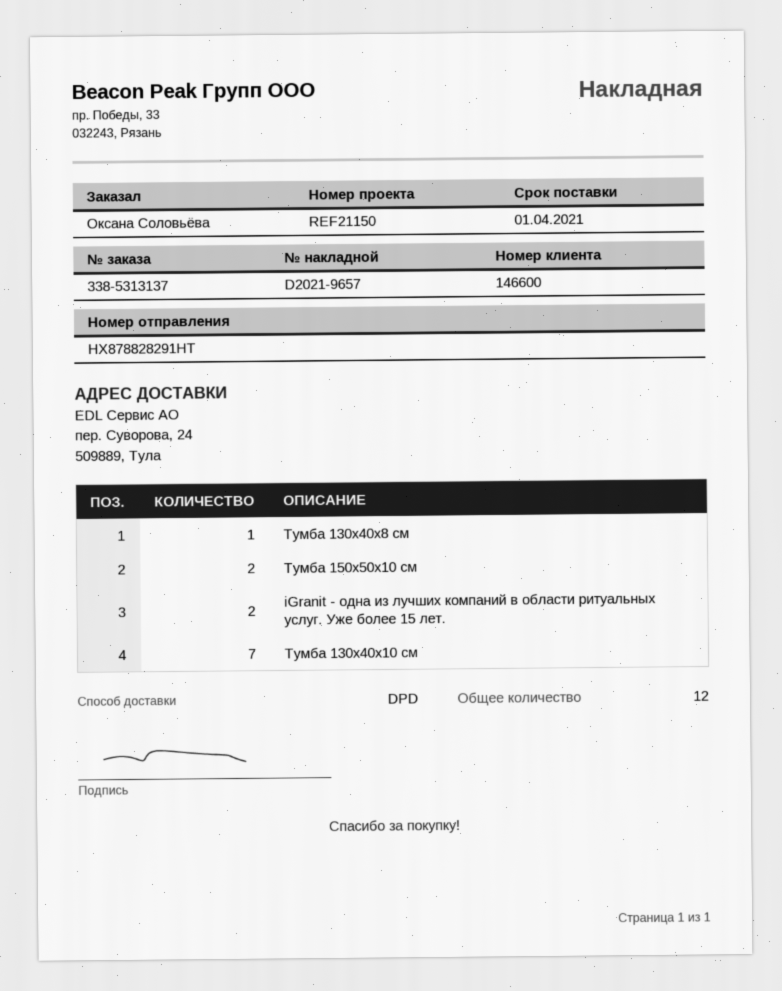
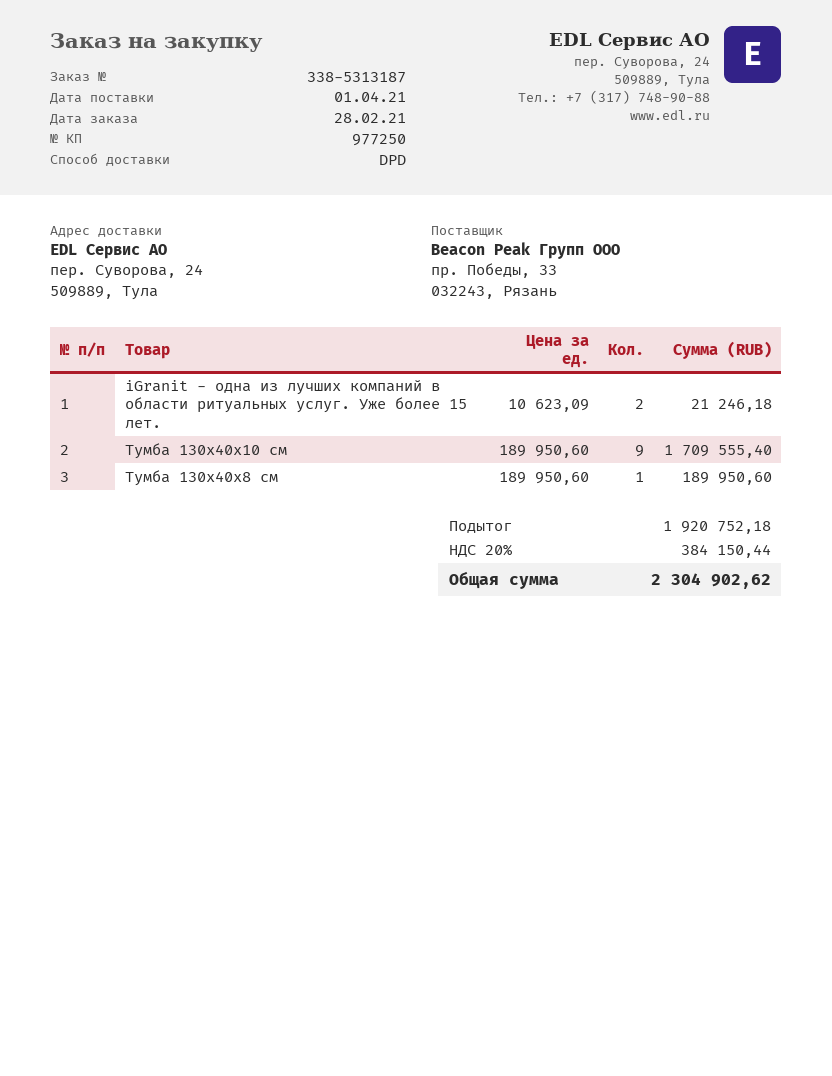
order number: 338-5313137 -> 338-5313187
Тумба 150х50х10 см: 2 -> none
Тумба 130х40х10 см: 7 -> 9

